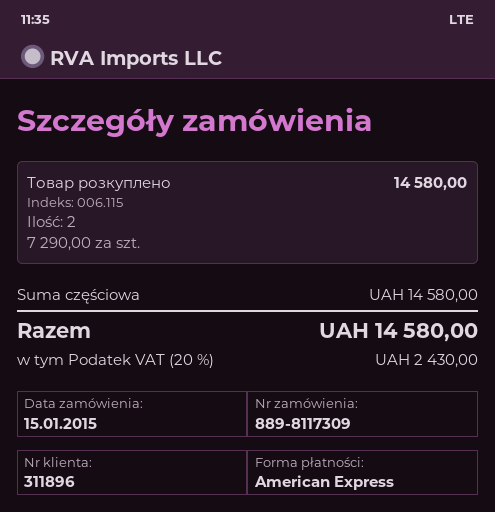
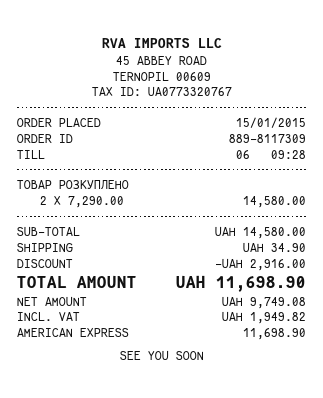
discount: none -> 2916.00
shipping: none -> 34.90
tax: 2430.00 -> 1949.82
total: 14580.00 -> 11698.90

